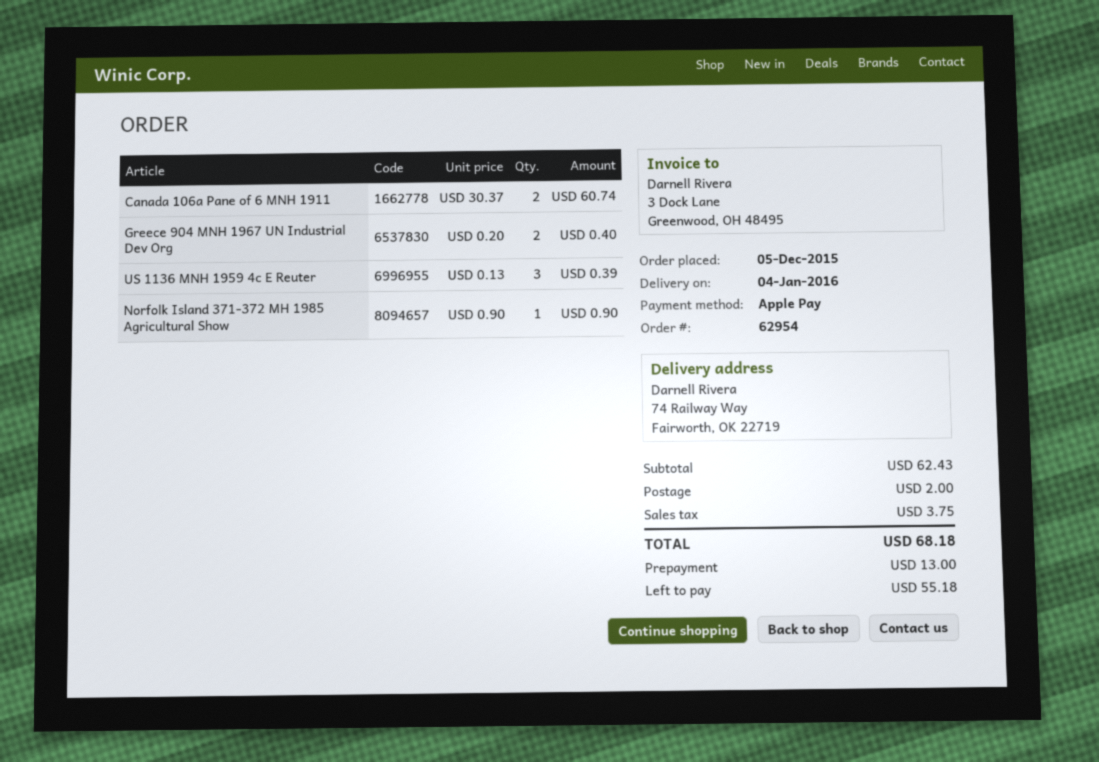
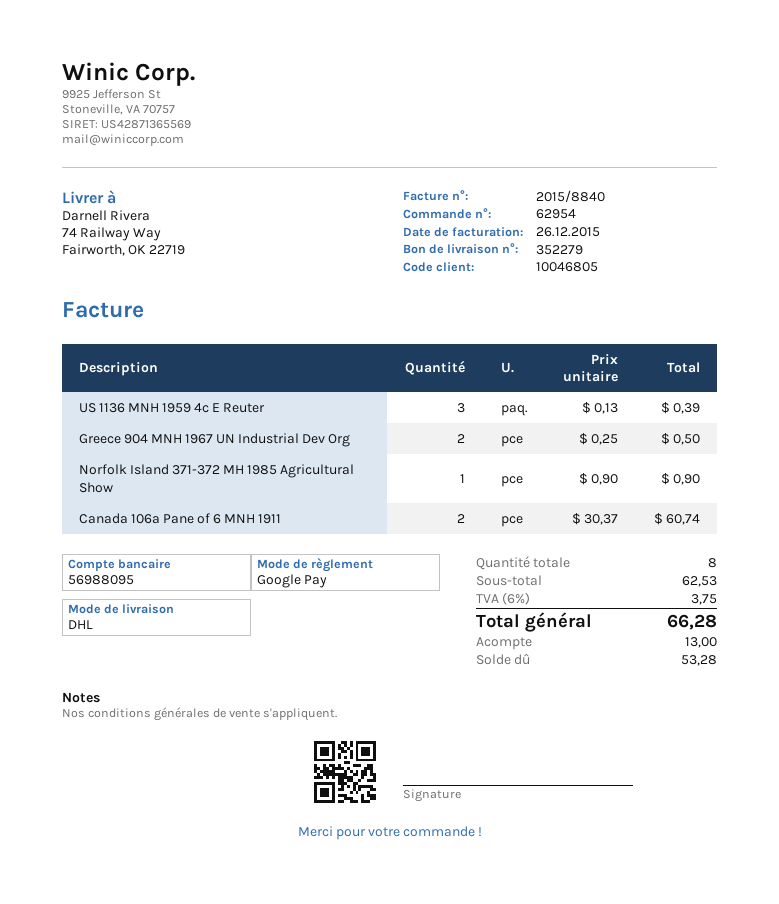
payment method: Apple Pay -> Google Pay
Greece 904 MNH 1967 UN Industrial Dev Org: 2 x 0.20 = 0.40 -> 2 x 0.25 = 0.50
subtotal: 62.43 -> 62.53
shipping: 2.00 -> none
total: 68.18 -> 66.28
balance: 55.18 -> 53.28

